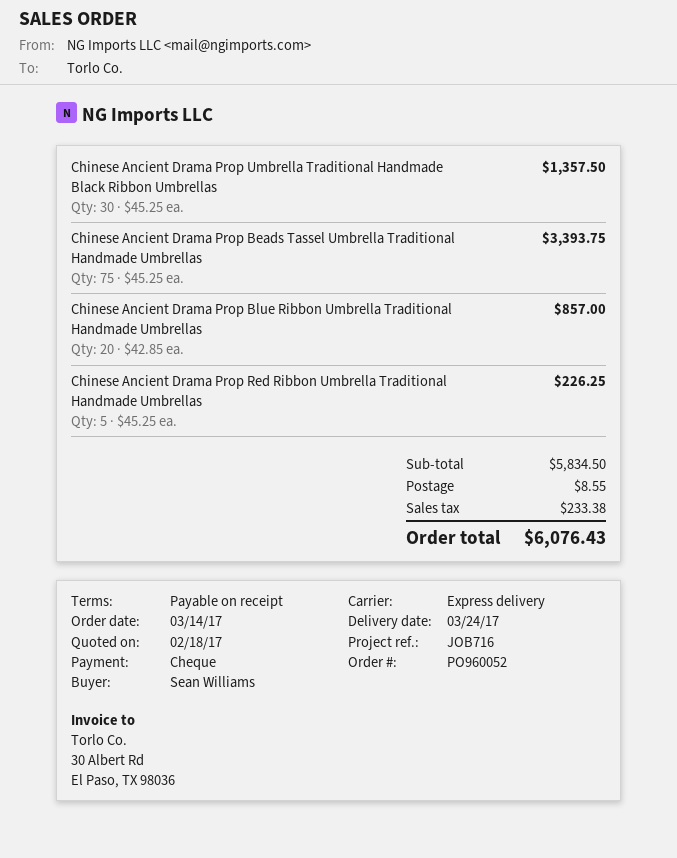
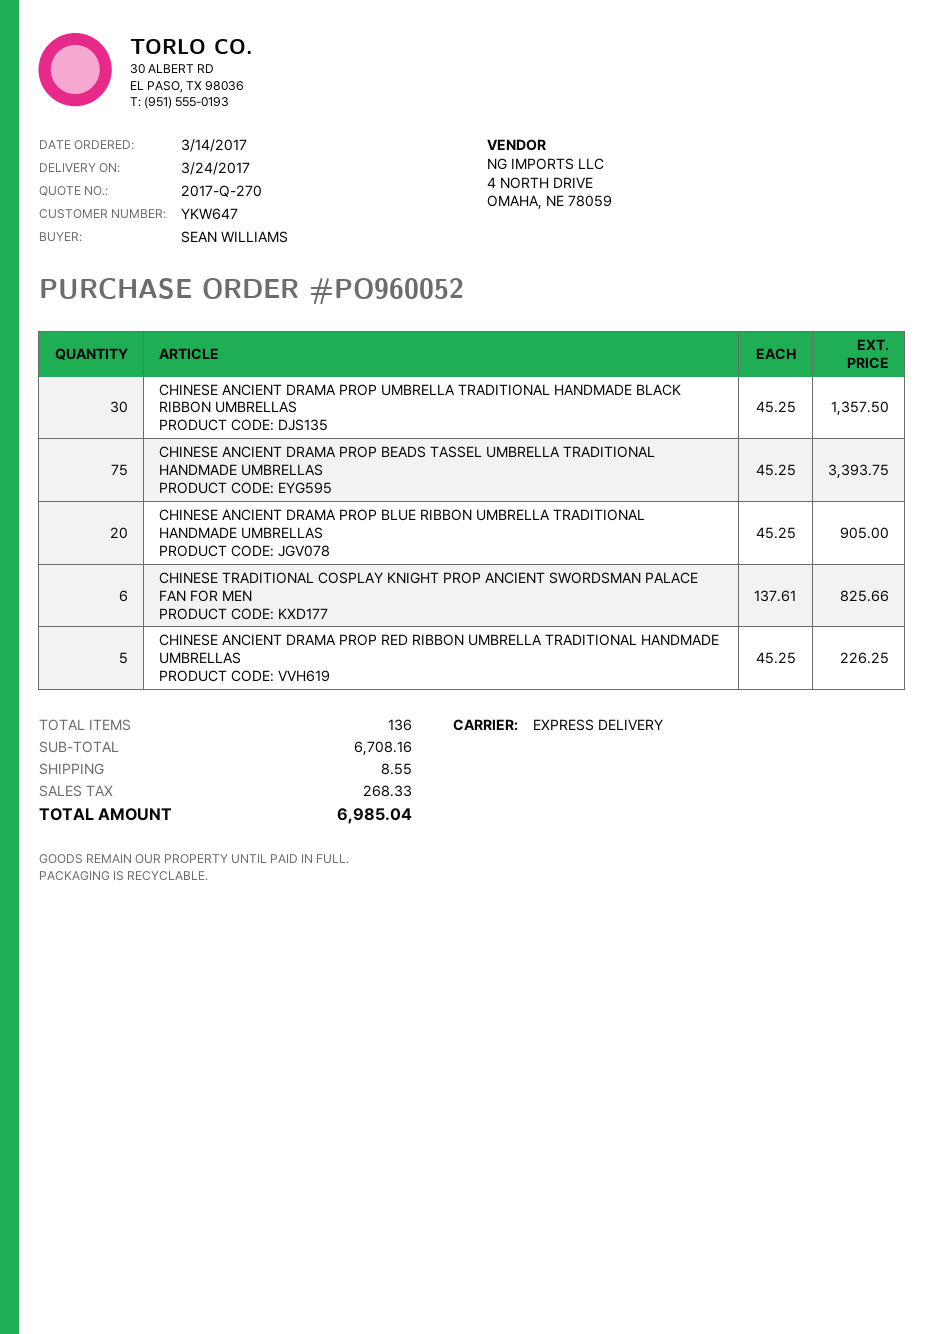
Chinese Ancient Drama Prop Blue Ribbon Umbrella Traditional Handmade Umbrellas: 20 x 42.85 = 857.00 -> 20 x 45.25 = 905.00
CHINESE TRADITIONAL COSPLAY KNIGHT PROP ANCIENT SWORDSMAN PALACE FAN FOR MEN: none -> 6 x 137.61 = 825.66
subtotal: 5834.50 -> 6708.16
tax: 233.38 -> 268.33
total: 6076.43 -> 6985.04

